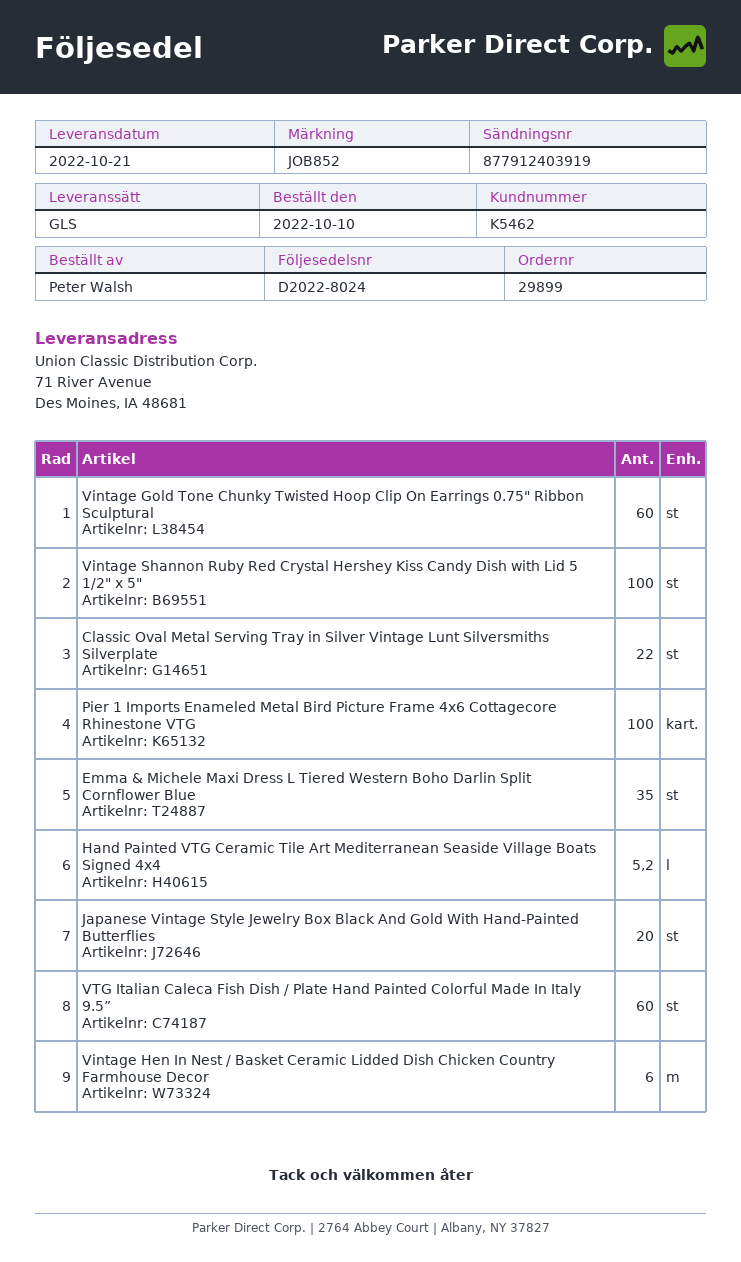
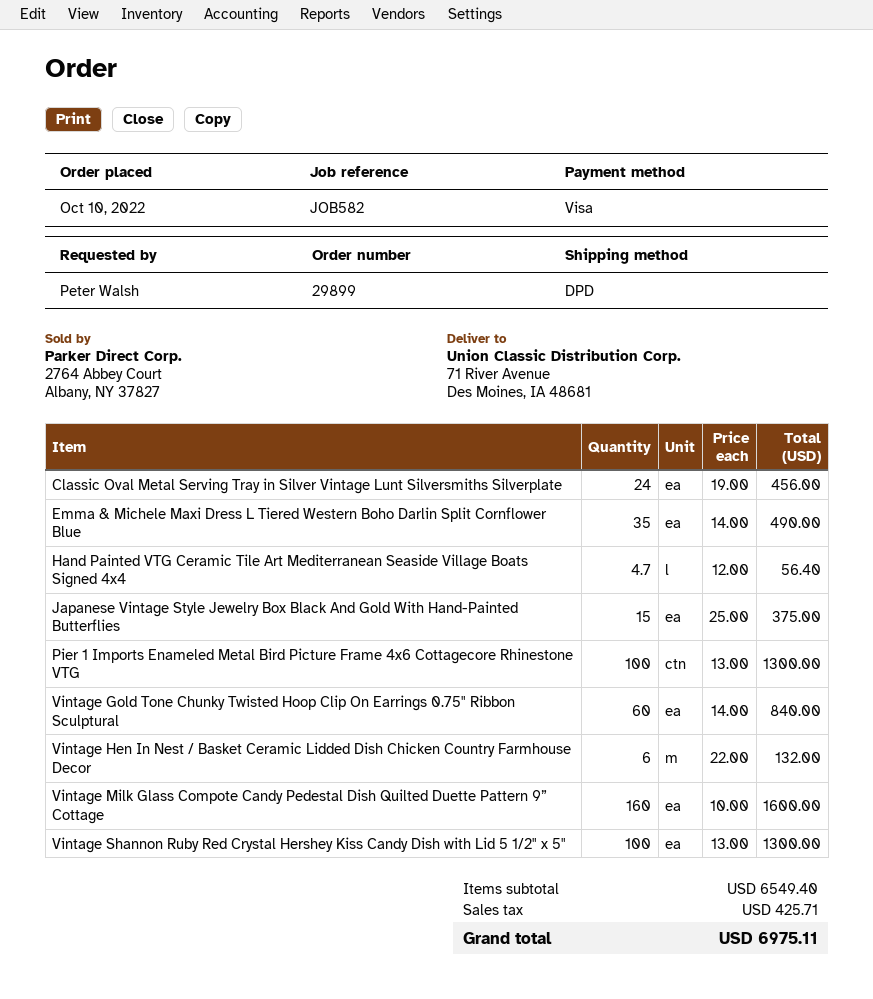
reference: JOB852 -> JOB582
shipping method: GLS -> DPD
Classic Oval Metal Serving Tray in Silver Vintage Lunt Silversmiths Silverplate: 22 -> 24
Hand Painted VTG Ceramic Tile Art Mediterranean Seaside Village Boats Signed 4x4: 5.2 -> 4.7
Japanese Vintage Style Jewelry Box Black And Gold With Hand-Painted Butterflies: 20 -> 15
VTG Italian Caleca Fish Dish / Plate Hand Painted Colorful Made In Italy 9.5”: 60 -> none
Vintage Milk Glass Compote Candy Pedestal Dish Quilted Duette Pattern 9” Cottage: none -> 160

